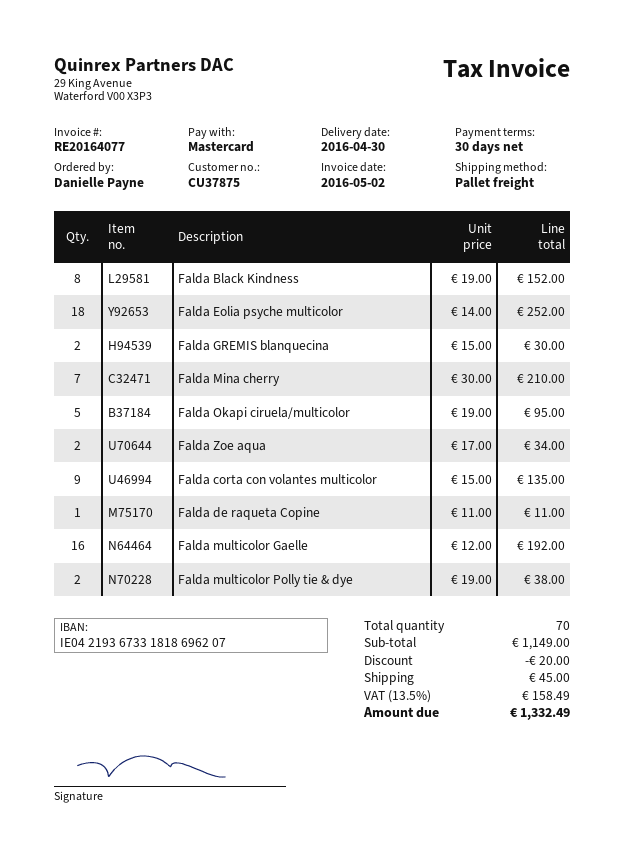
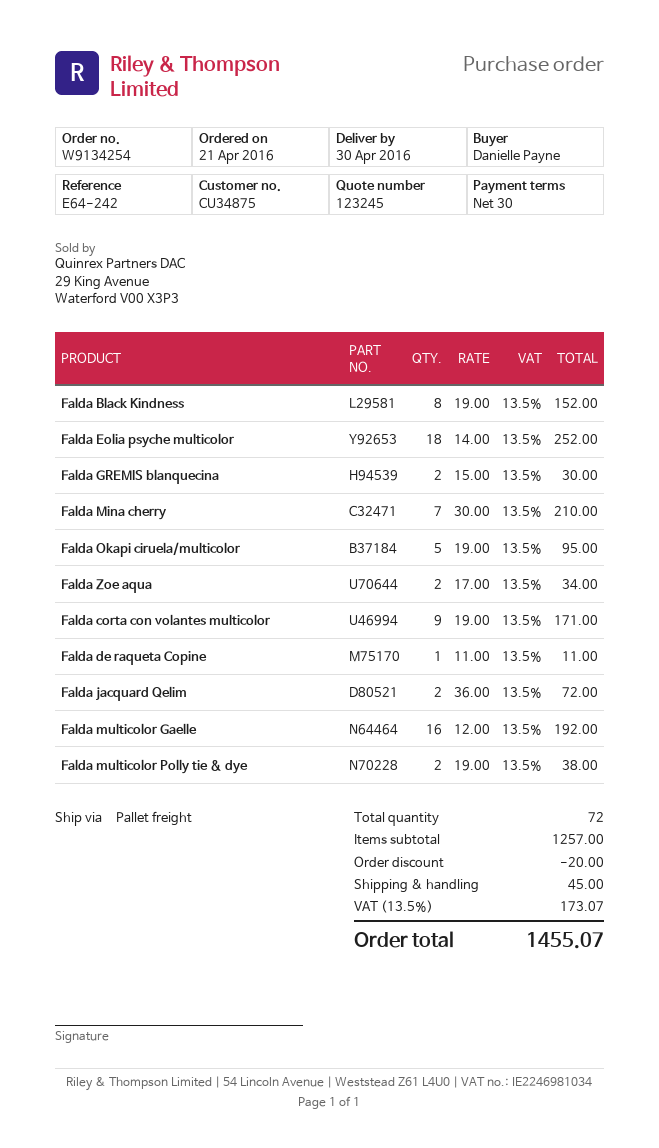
customer number: CU37875 -> CU34875
Falda corta con volantes multicolor: 9 x 15.00 = 135.00 -> 9 x 19.00 = 171.00
Falda jacquard Qelim: none -> 2 x 36.00 = 72.00
total quantity: 70 -> 72
subtotal: 1149.00 -> 1257.00
tax: 13.5% = 158.49 -> 13.5% = 173.07
total: 1332.49 -> 1455.07

